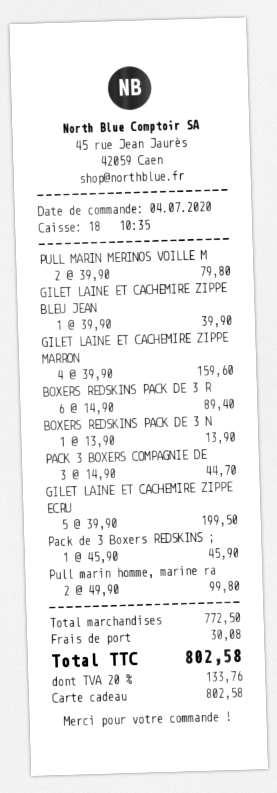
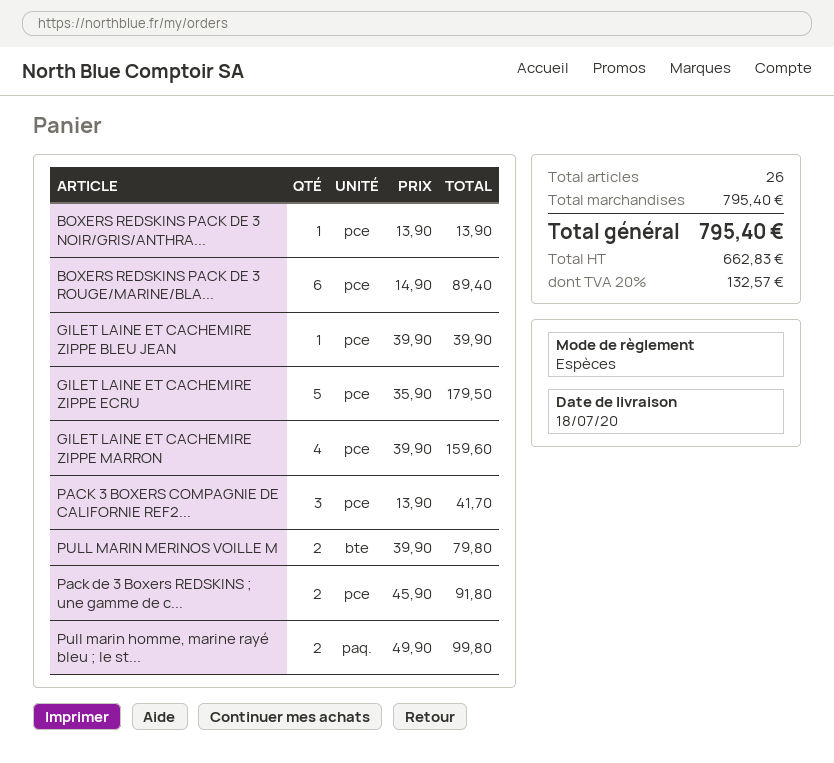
payment method: gift card -> cash
PACK 3 BOXERS COMPAGNIE DE: 3 x 14.90 = 44.70 -> 3 x 13.90 = 41.70
GILET LAINE ET CACHEMIRE ZIPPE ECRU: 5 x 39.90 = 199.50 -> 5 x 35.90 = 179.50
Pack de 3 Boxers REDSKINS ;: 1 x 45.90 = 45.90 -> 2 x 45.90 = 91.80
subtotal: 772.50 -> 795.40
shipping: 30.08 -> none
tax: 20% = 133.76 -> 20% = 132.57
total: 802.58 -> 795.40

